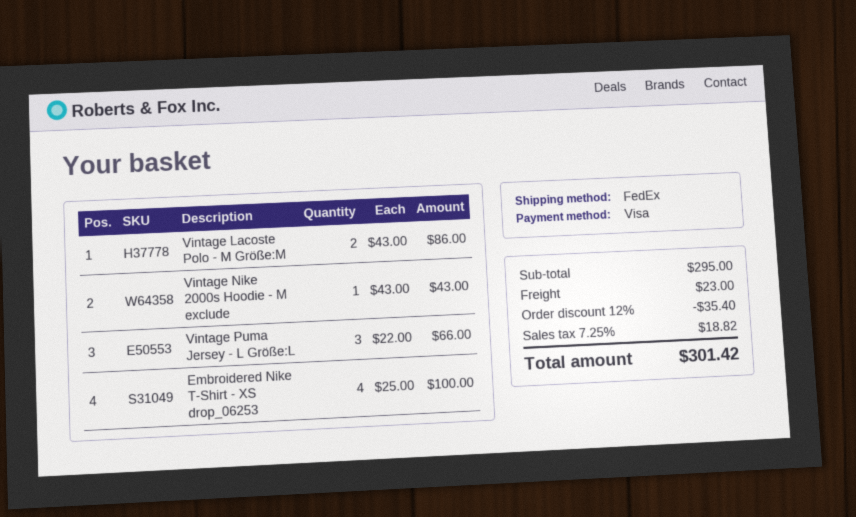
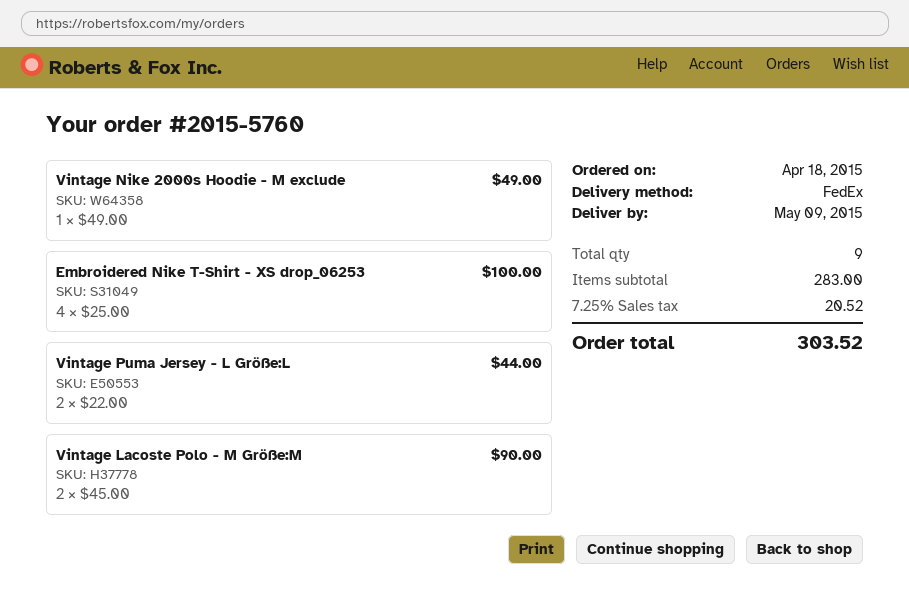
Vintage Lacoste Polo - M Größe:M: 2 x 43.00 = 86.00 -> 2 x 45.00 = 90.00
Vintage Nike 2000s Hoodie - M exclude: 1 x 43.00 = 43.00 -> 1 x 49.00 = 49.00
Vintage Puma Jersey - L Größe:L: 3 x 22.00 = 66.00 -> 2 x 22.00 = 44.00
subtotal: 295.00 -> 283.00
discount: 12% = 35.40 -> none
shipping: 23.00 -> none
tax: 7.25% = 18.82 -> 7.25% = 20.52
total: 301.42 -> 303.52

